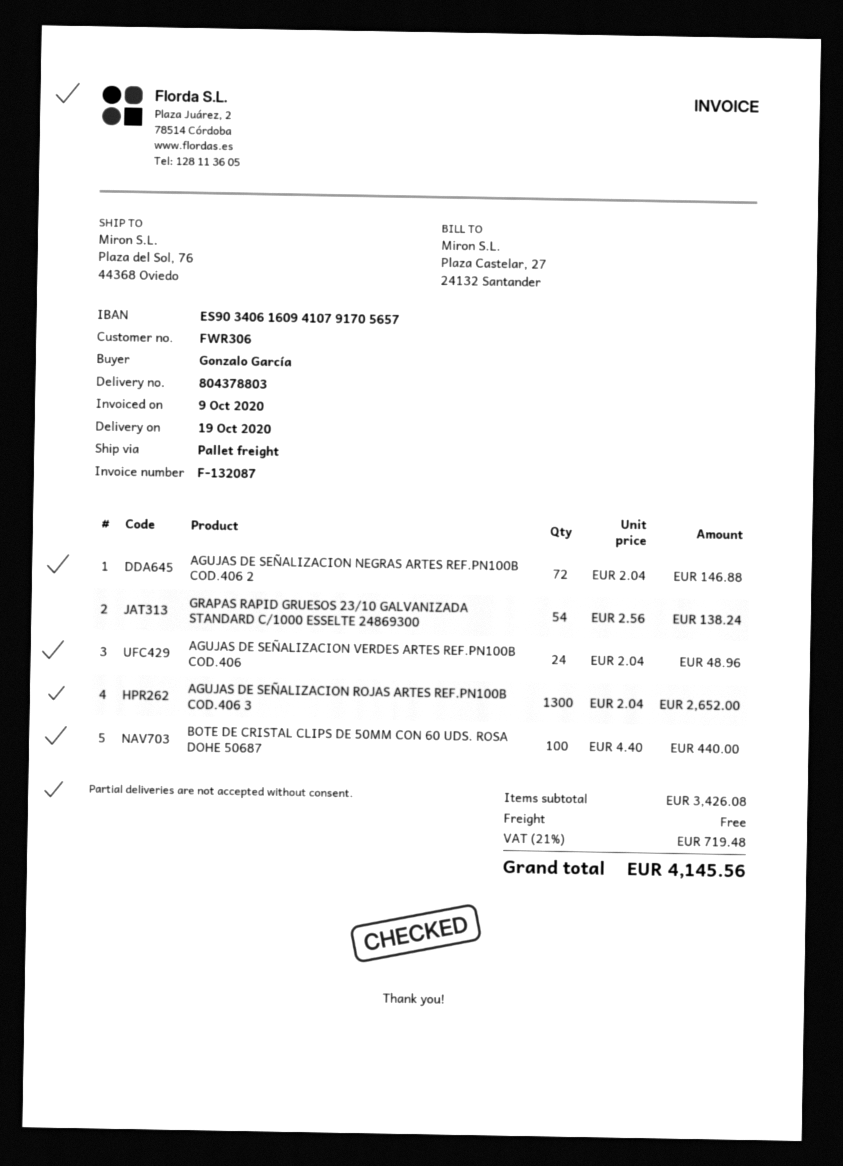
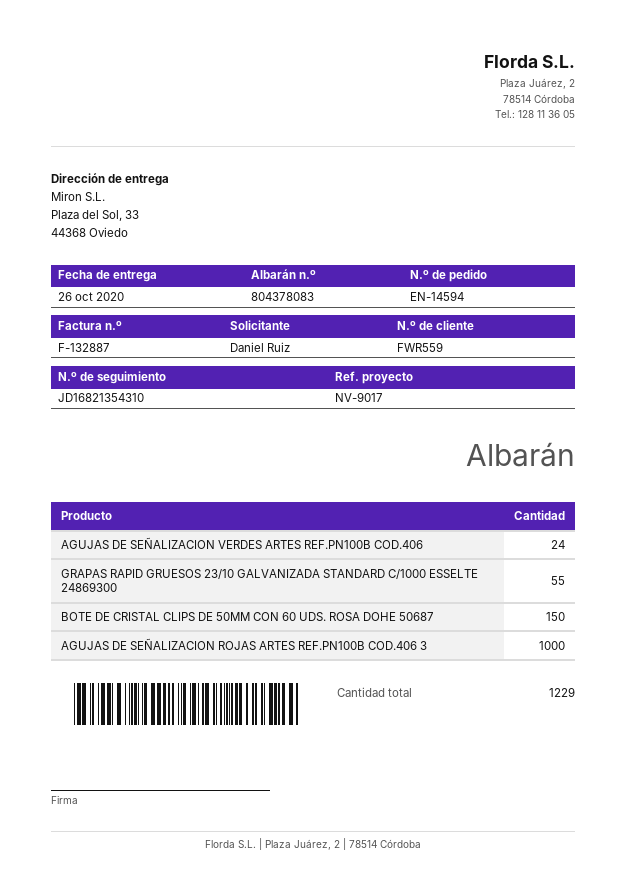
delivery note number: 804378803 -> 804378083
delivery date: 2020-10-19 -> 2020-10-26
invoice number: F-132087 -> F-132887
customer number: FWR306 -> FWR559
ordered by: Gonzalo García -> Daniel Ruiz
ship to: Plaza del Sol, 76, 44368 Oviedo -> Plaza del Sol, 33, 44368 Oviedo
AGUJAS DE SEÑALIZACION NEGRAS ARTES REF.PN100B COD.406 2: 72 -> none
GRAPAS RAPID GRUESOS 23/10 GALVANIZADA STANDARD C/1000 ESSELTE 24869300: 54 -> 55
AGUJAS DE SEÑALIZACION ROJAS ARTES REF.PN100B COD.406 3: 1300 -> 1000
BOTE DE CRISTAL CLIPS DE 50MM CON 60 UDS. ROSA DOHE 50687: 100 -> 150

